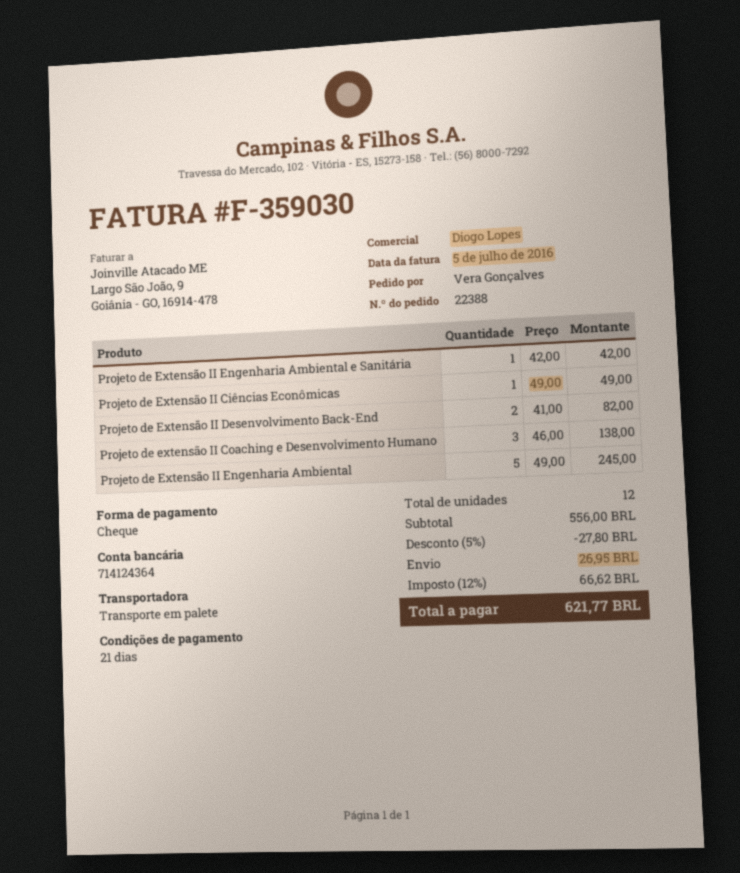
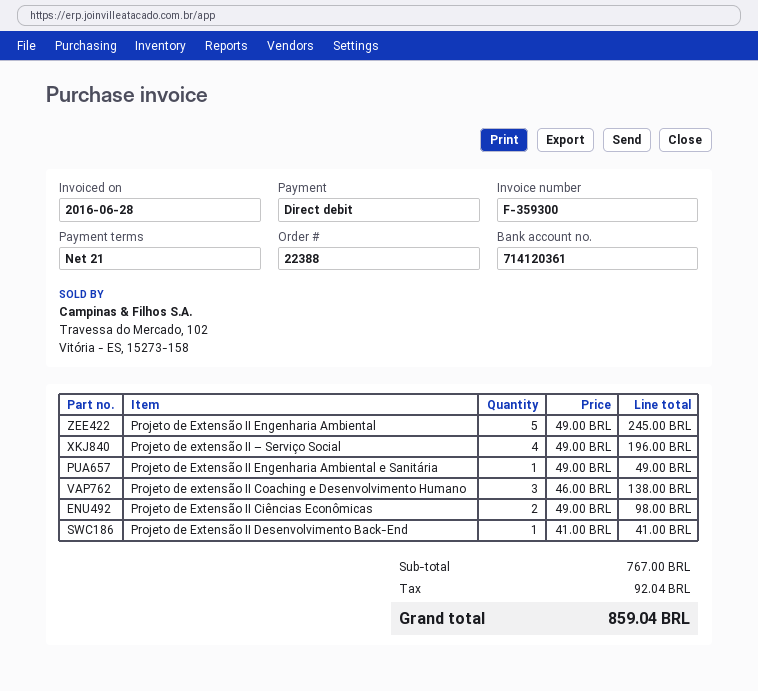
invoice number: F-359030 -> F-359300
invoice date: 2016-07-05 -> 2016-06-28
payment method: cheque -> direct debit
bank account: 714124364 -> 714120361
Projeto de Extensão II Engenharia Ambiental e Sanitária: 1 x 42.00 = 42.00 -> 1 x 49.00 = 49.00
Projeto de Extensão II Ciências Econômicas: 1 x 49.00 = 49.00 -> 2 x 49.00 = 98.00
Projeto de Extensão II Desenvolvimento Back-End: 2 x 41.00 = 82.00 -> 1 x 41.00 = 41.00
Projeto de extensão II – Serviço Social: none -> 4 x 49.00 = 196.00
subtotal: 556.00 -> 767.00
discount: 5% = 27.80 -> none
shipping: 26.95 -> none
tax: 66.62 -> 92.04
total: 621.77 -> 859.04

